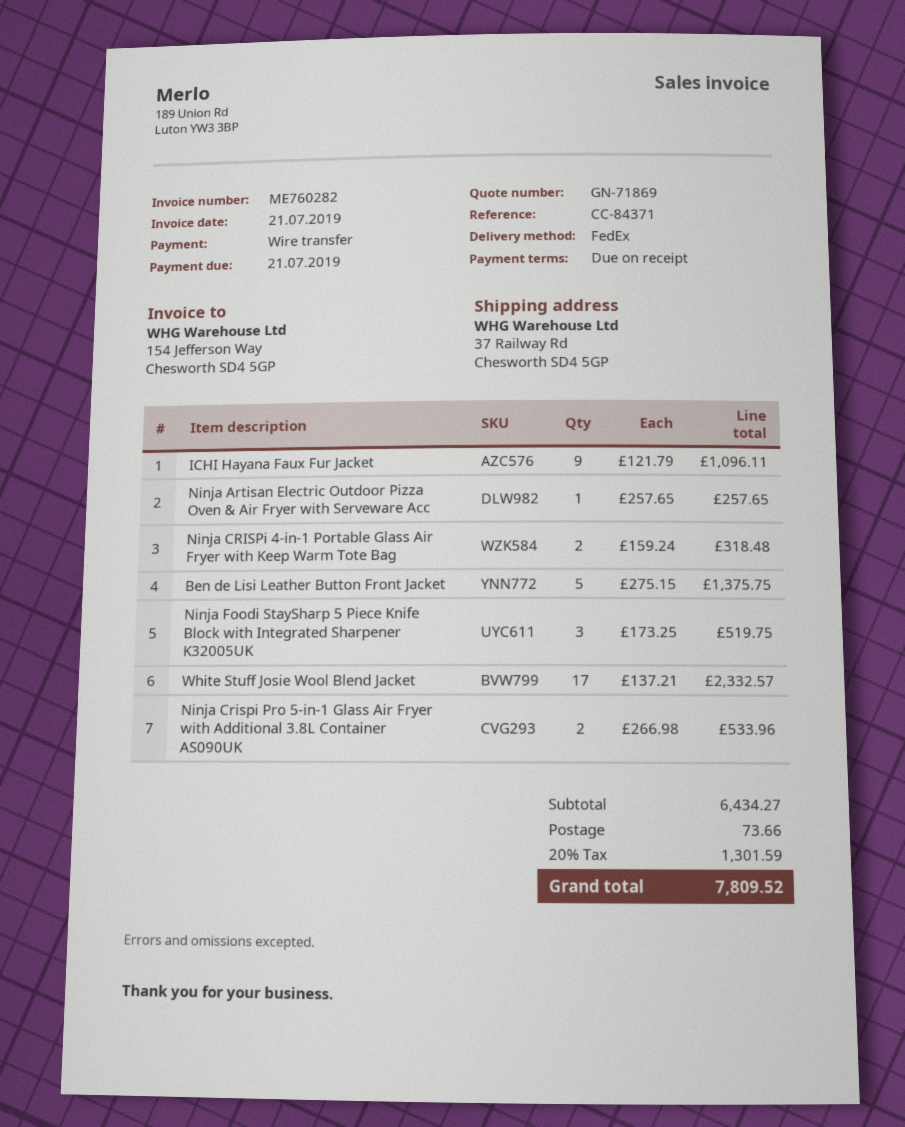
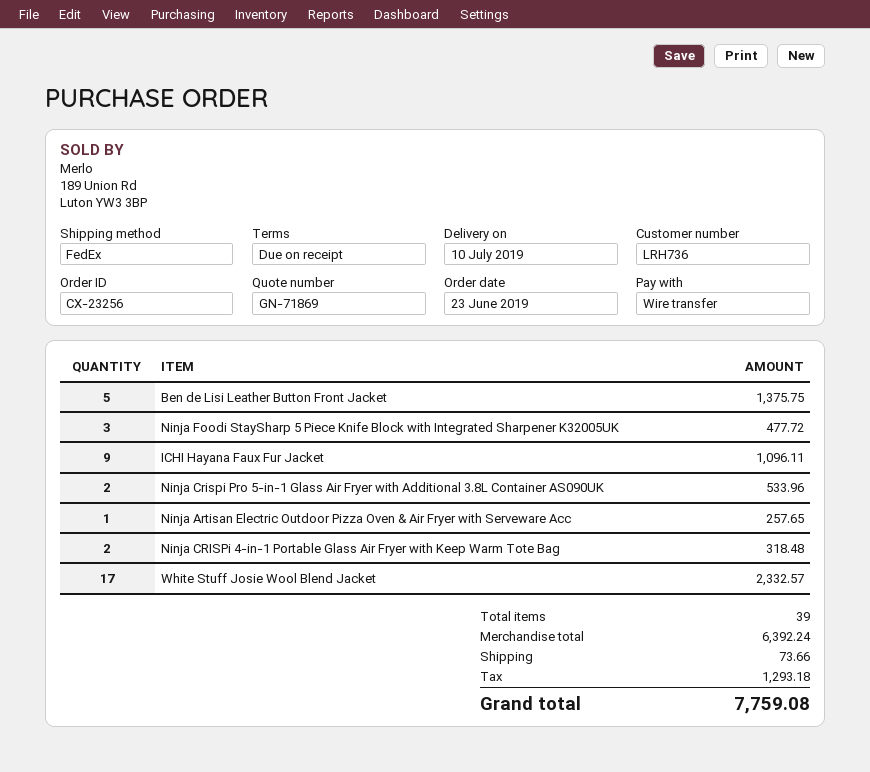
Ninja Foodi StaySharp 5 Piece Knife Block with Integrated Sharpener K32005UK: 3 for 519.75 -> 3 for 477.72
subtotal: 6434.27 -> 6392.24
tax: 1301.59 -> 1293.18
total: 7809.52 -> 7759.08

